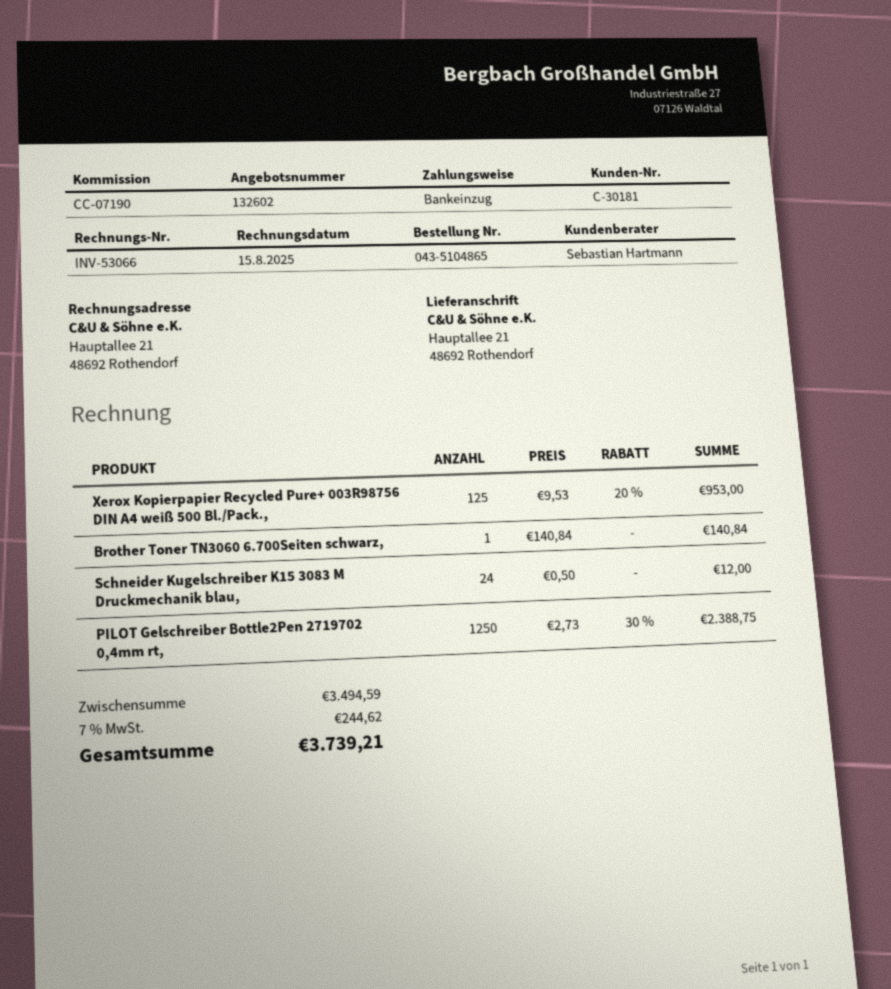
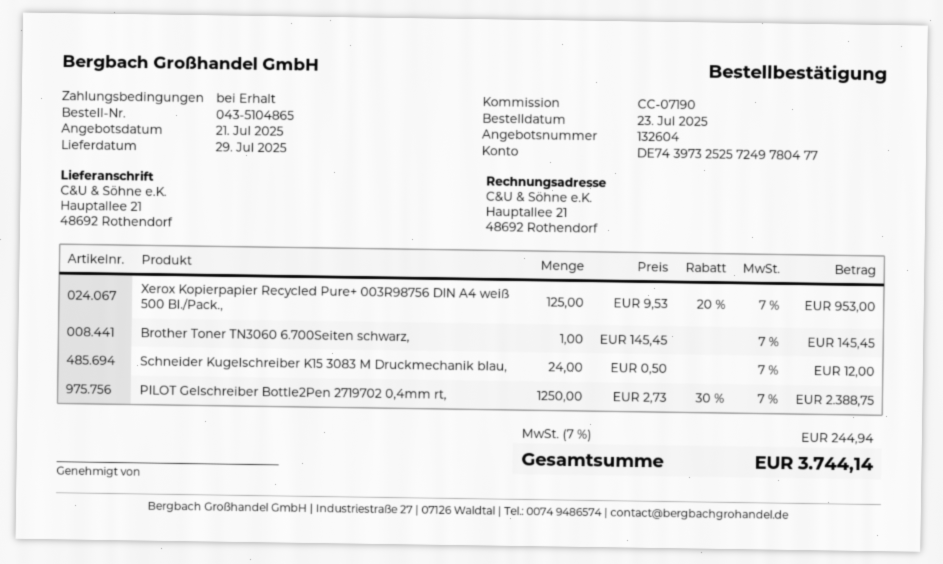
quote number: 132602 -> 132604
Brother Toner TN3060 6.700Seiten schwarz,: 1 x 140.84 = 140.84 -> 1 x 145.45 = 145.45
tax: 7% = 244.62 -> 7% = 244.94
total: 3739.21 -> 3744.14

